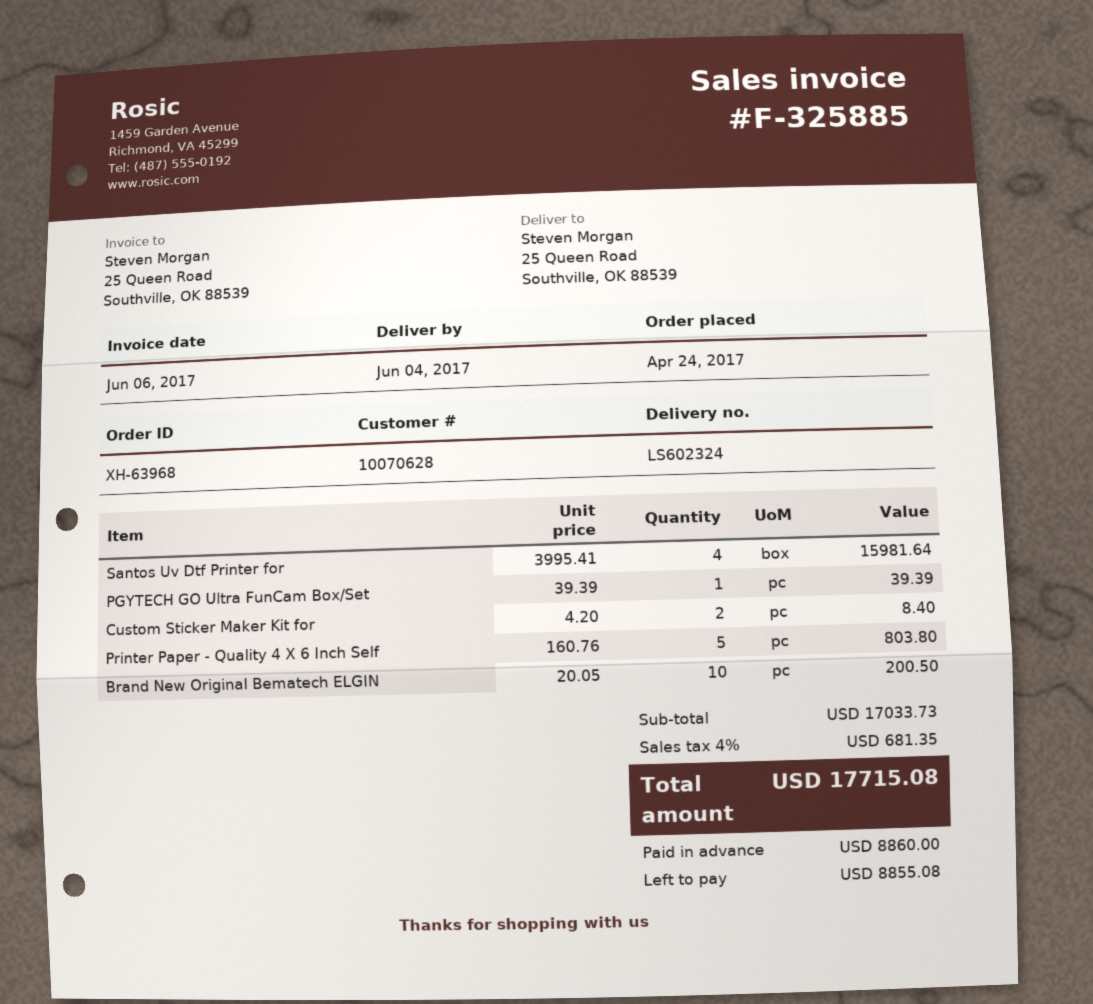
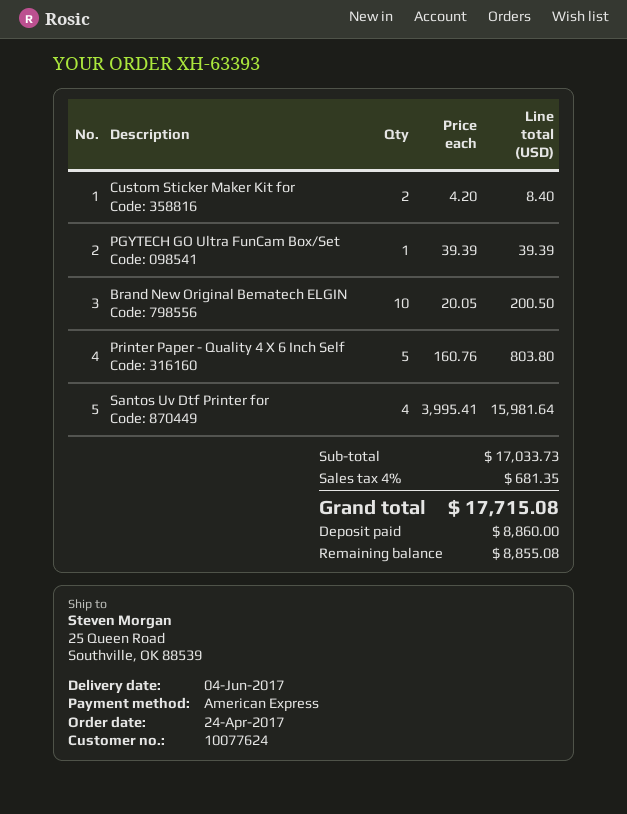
order number: XH-63968 -> XH-63393
customer number: 10070628 -> 10077624

